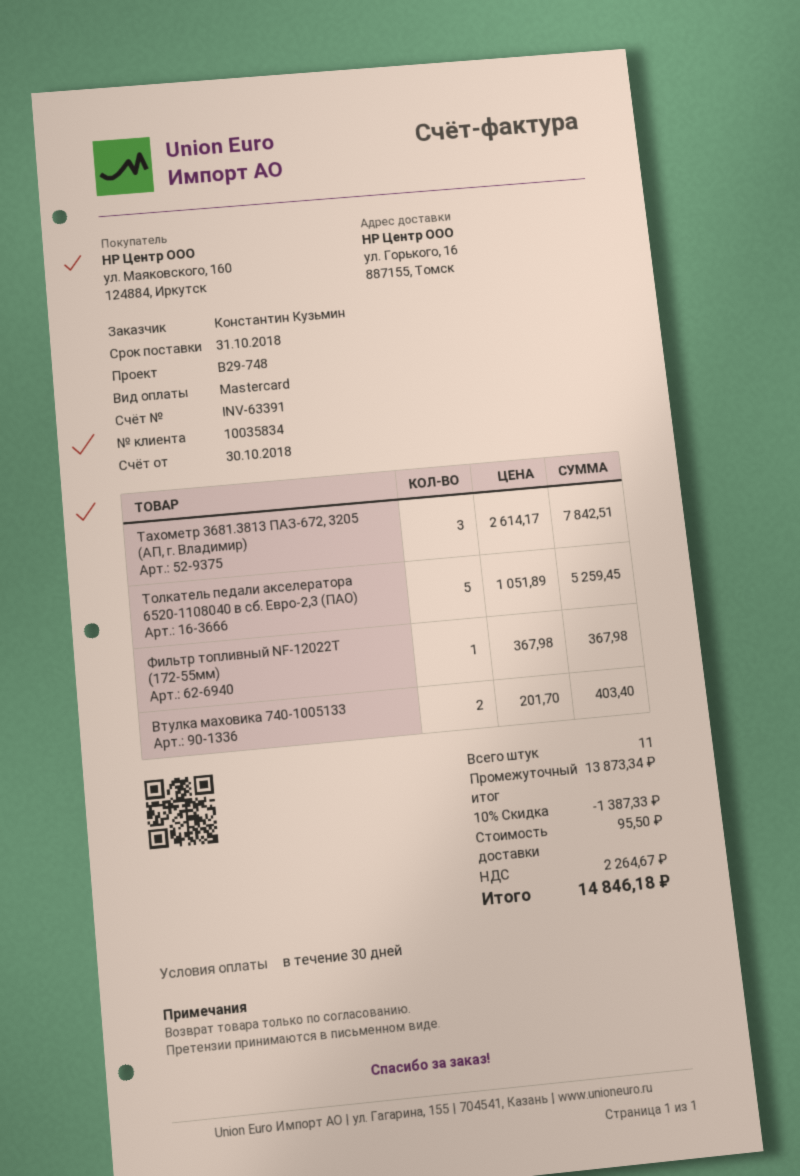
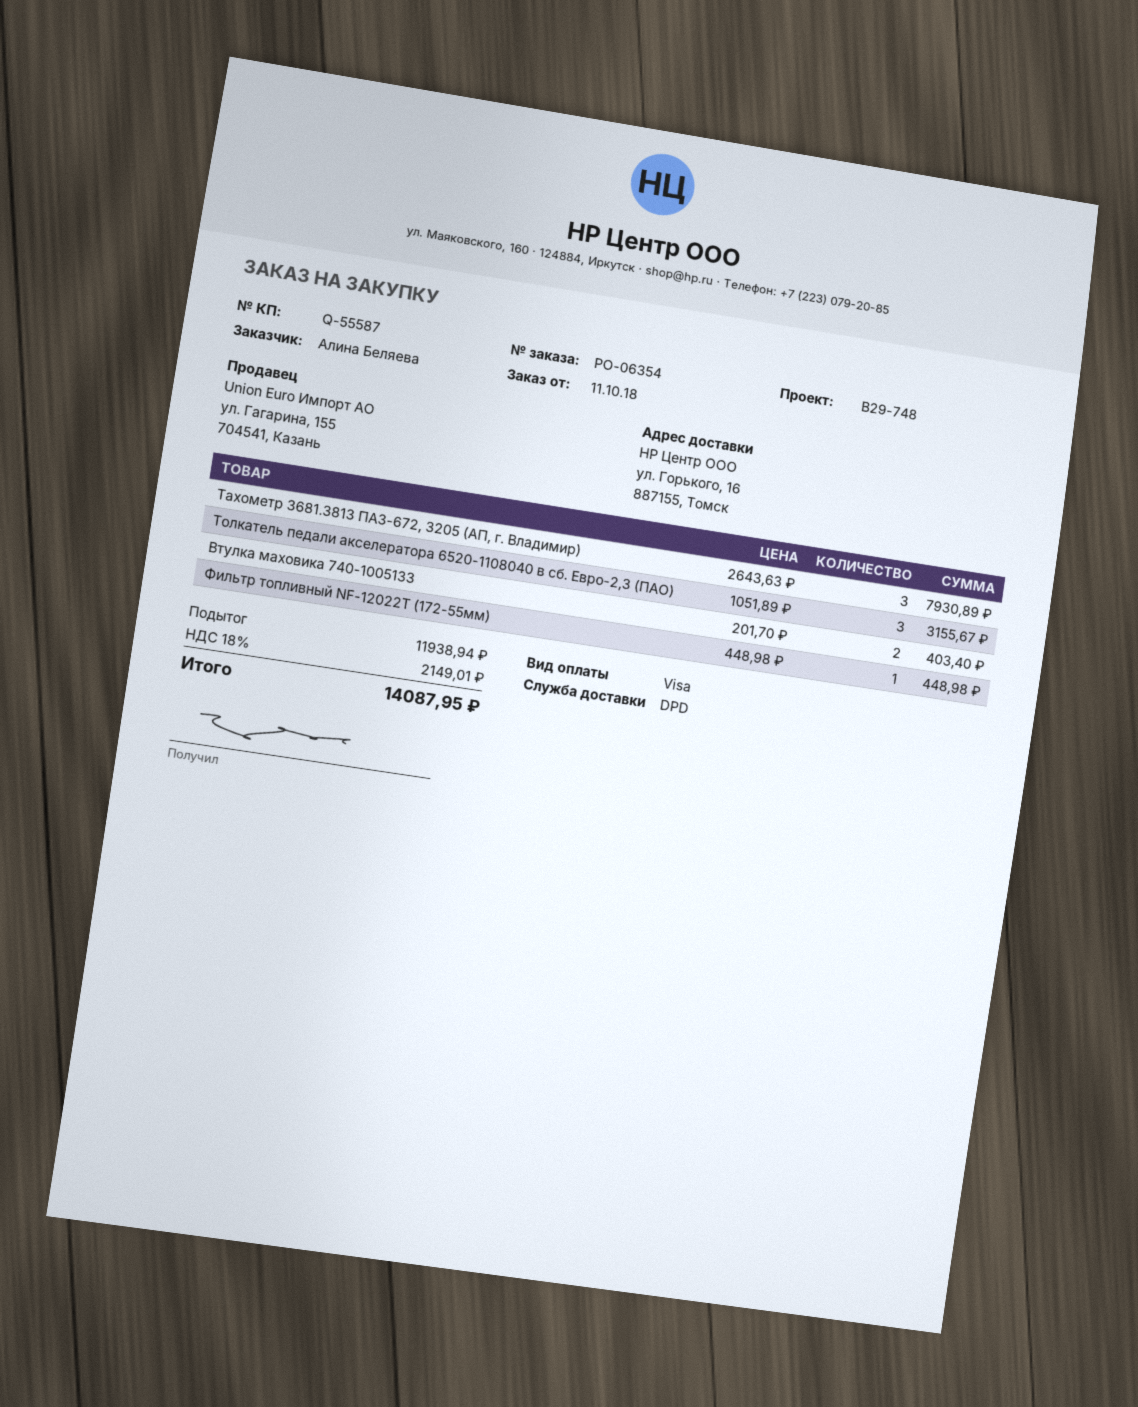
ordered by: Константин Кузьмин -> Алина Беляева
payment method: Mastercard -> Visa
Тахометр 3681.3813 ПАЗ-672, 3205 (АП, г. Владимир): 3 x 2614.17 = 7842.51 -> 3 x 2643.63 = 7930.89
Толкатель педали акселератора 6520-1108040 в сб. Евро-2,3 (ПАО): 5 x 1051.89 = 5259.45 -> 3 x 1051.89 = 3155.67
Фильтр топливный NF-12022T (172-55мм): 1 x 367.98 = 367.98 -> 1 x 448.98 = 448.98
subtotal: 13873.34 -> 11938.94
discount: 10% = 1387.33 -> none
shipping: 95.50 -> none
tax: 2264.67 -> 2149.01
total: 14846.18 -> 14087.95

